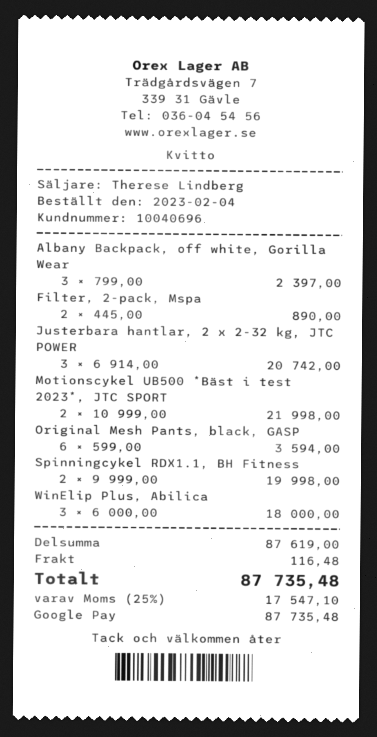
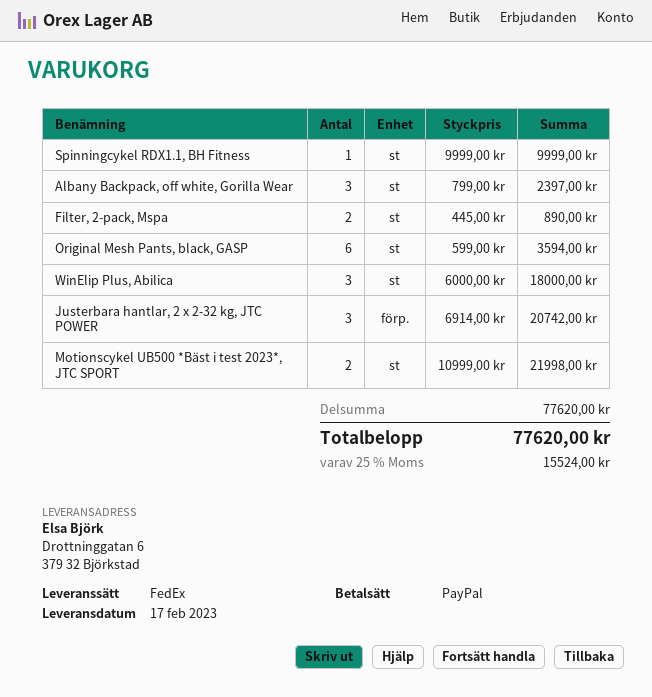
payment method: Google Pay -> PayPal
Spinningcykel RDX1.1, BH Fitness: 2 x 9999.00 = 19998.00 -> 1 x 9999.00 = 9999.00
subtotal: 87619.00 -> 77620.00
shipping: 116.48 -> none
tax: 25% = 17547.10 -> 25% = 15524.00
total: 87735.48 -> 77620.00

